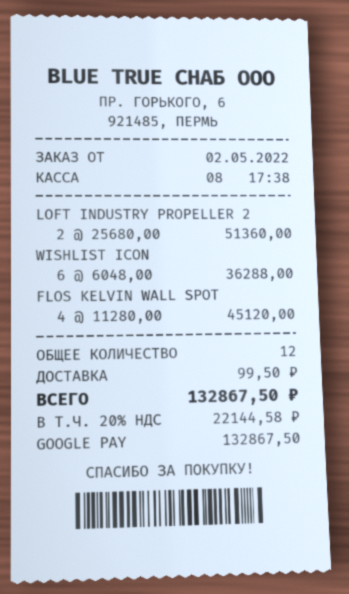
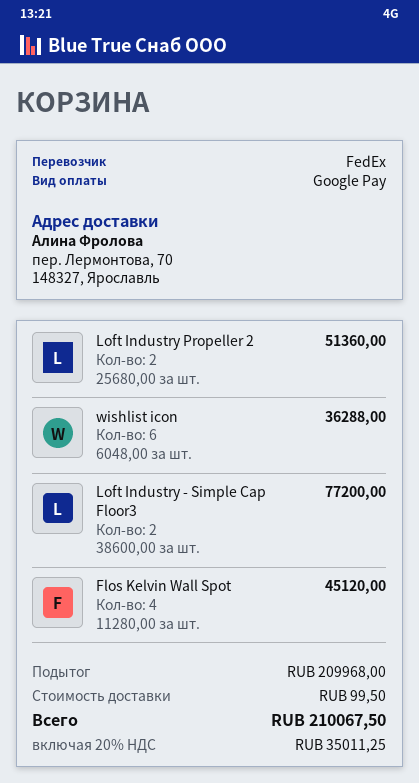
Loft Industry - Simple Cap Floor3: none -> 2 x 38600.00 = 77200.00
tax: 20% = 22144.58 -> 20% = 35011.25
total: 132867.50 -> 210067.50

